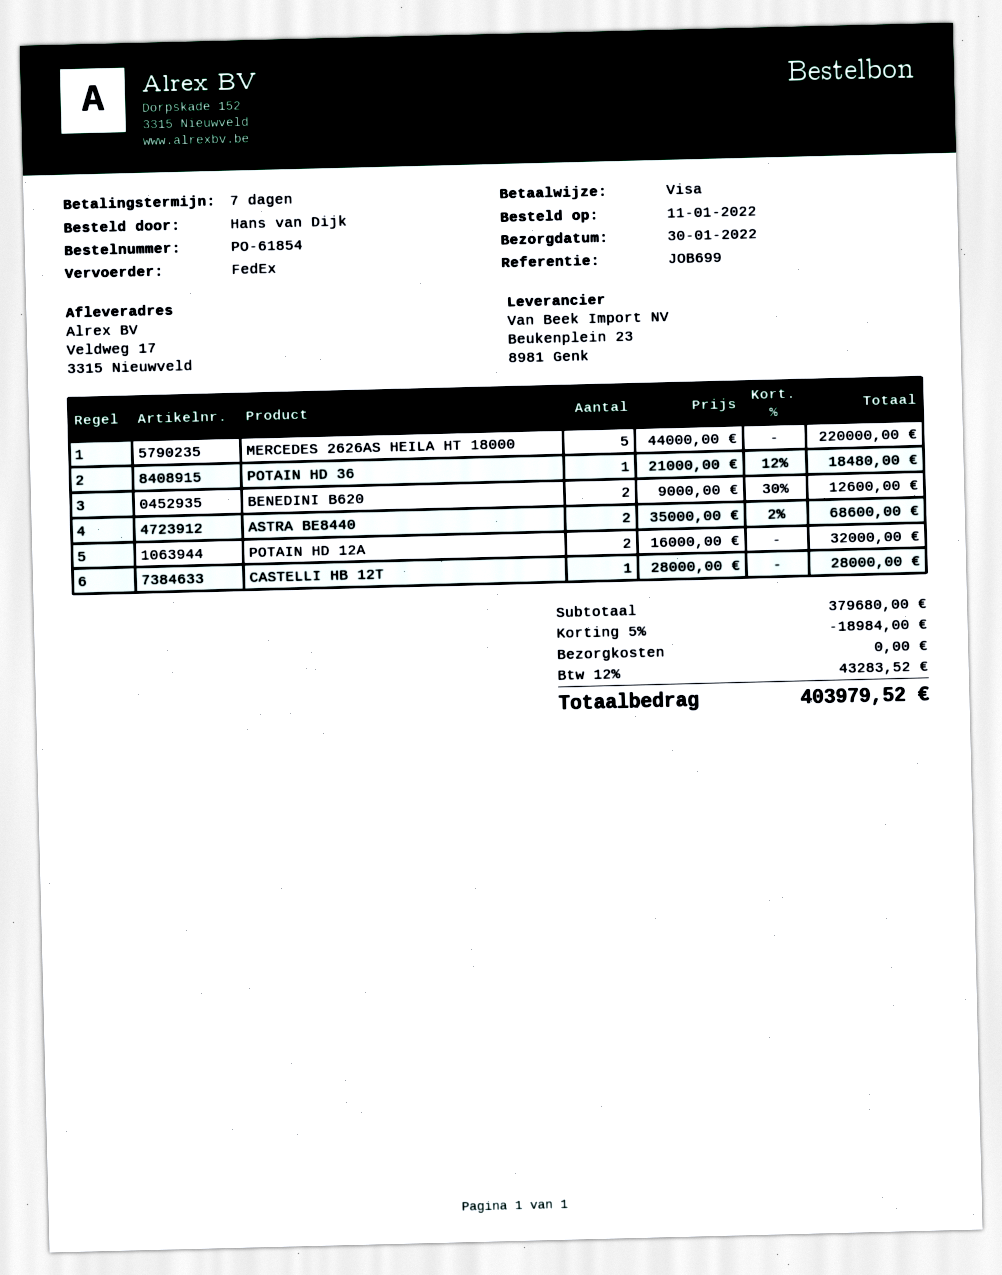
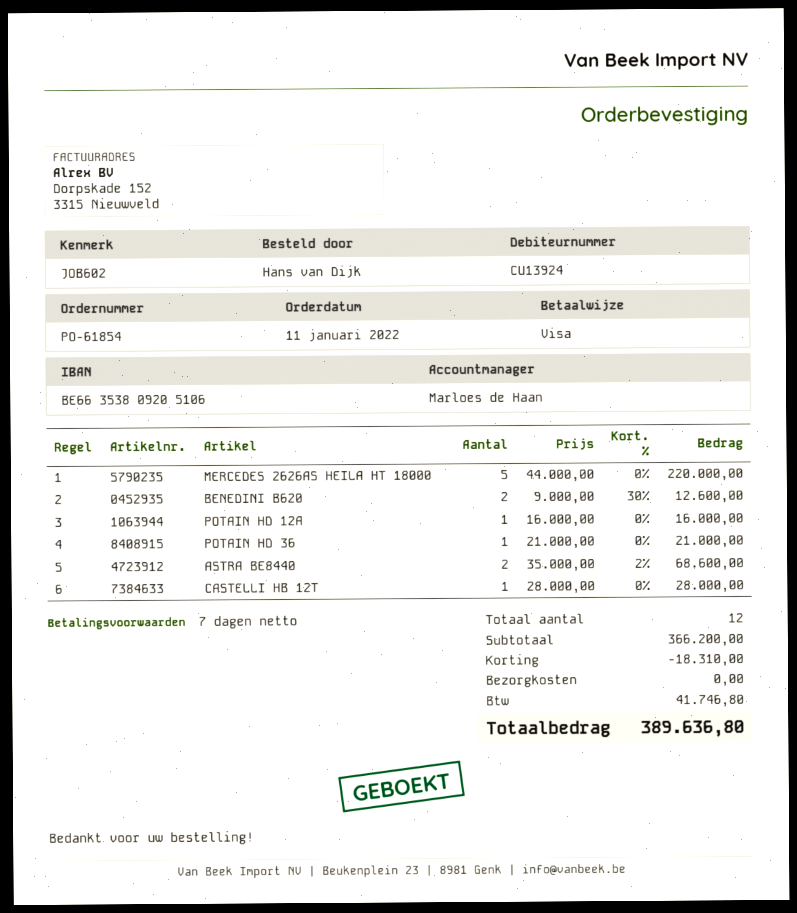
reference: JOB699 -> JOB602
POTAIN HD 36: 1 x 21000.00 - 12% = 18480.00 -> 1 x 21000.00 = 21000.00
POTAIN HD 12A: 2 x 16000.00 = 32000.00 -> 1 x 16000.00 = 16000.00
subtotal: 379680.00 -> 366200.00
discount: 18984.00 -> 18310.00
tax: 43283.52 -> 41746.80
total: 403979.52 -> 389636.80

